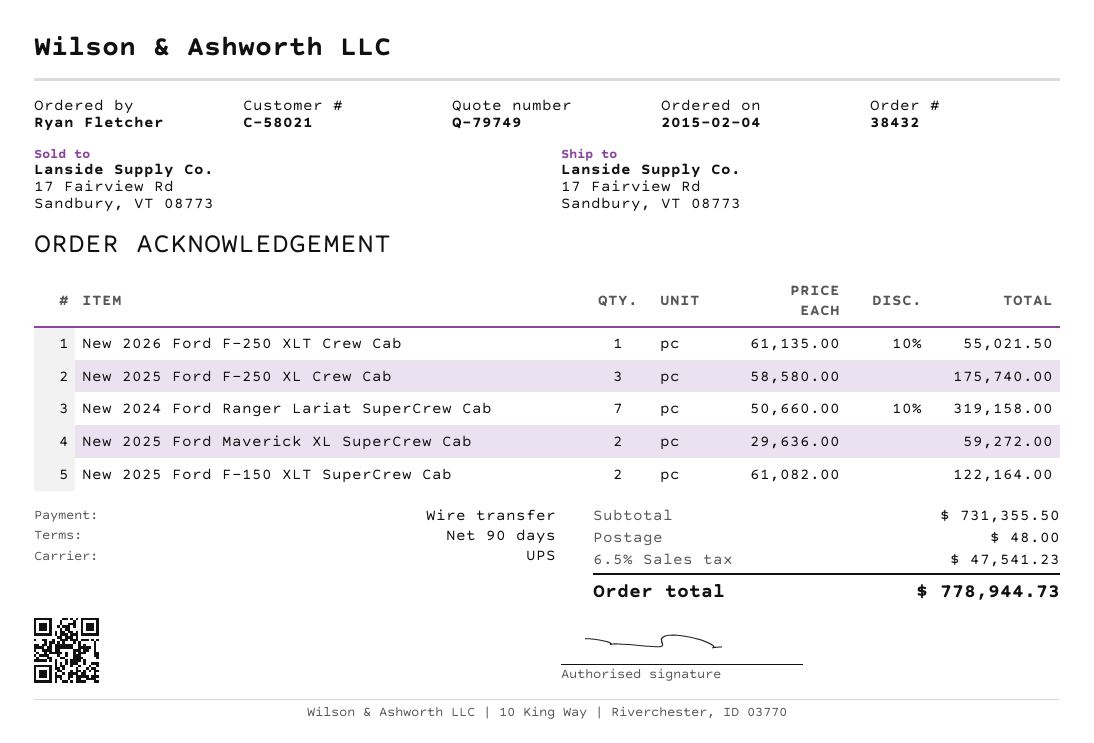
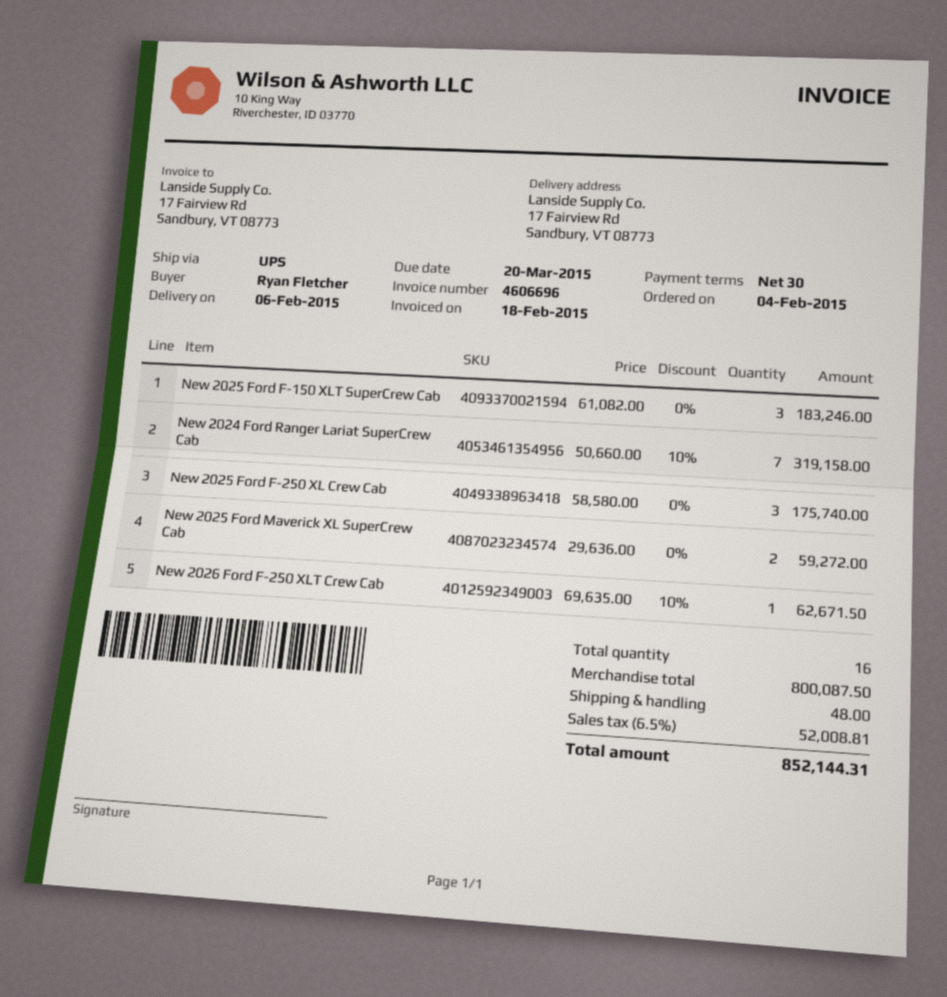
payment terms: 90 days -> 30 days
New 2026 Ford F-250 XLT Crew Cab: 1 x 61135.00 - 10% = 55021.50 -> 1 x 69635.00 - 10% = 62671.50
New 2025 Ford F-150 XLT SuperCrew Cab: 2 x 61082.00 = 122164.00 -> 3 x 61082.00 = 183246.00
subtotal: 731355.50 -> 800087.50
tax: 6.5% = 47541.23 -> 6.5% = 52008.81
total: 778944.73 -> 852144.31

